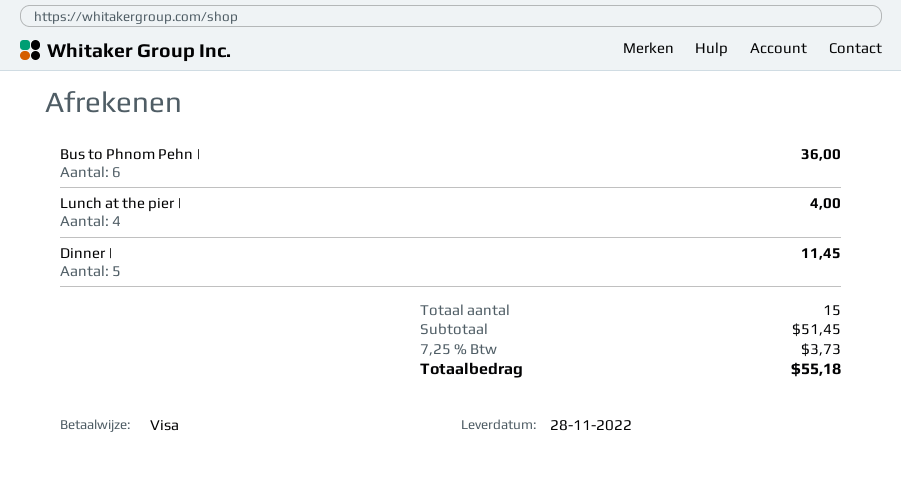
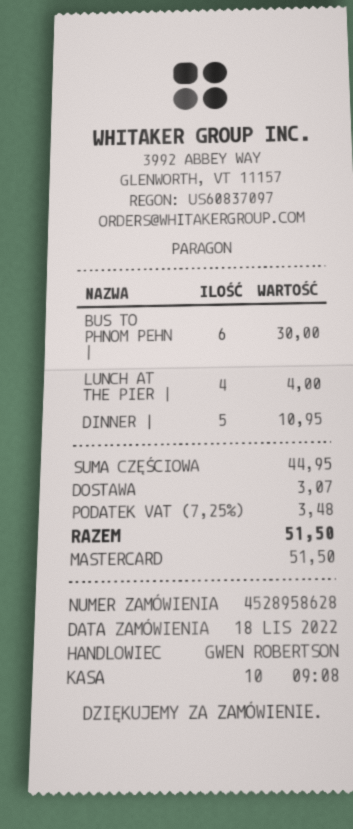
payment method: Visa -> Mastercard
Bus to Phnom Pehn |: 6 for 36.00 -> 6 for 30.00
Dinner |: 5 for 11.45 -> 5 for 10.95
subtotal: 51.45 -> 44.95
shipping: none -> 3.07
tax: 7.25% = 3.73 -> 7.25% = 3.48
total: 55.18 -> 51.50

